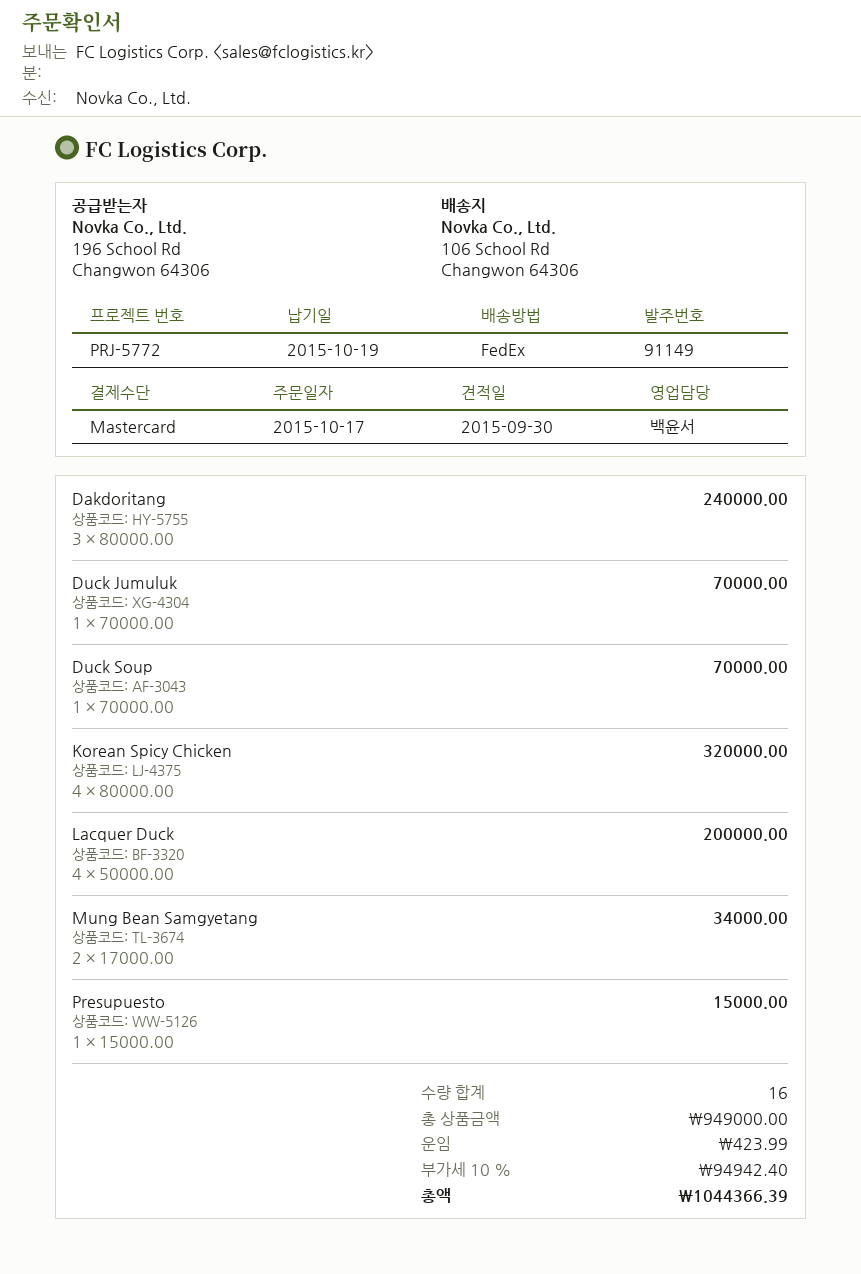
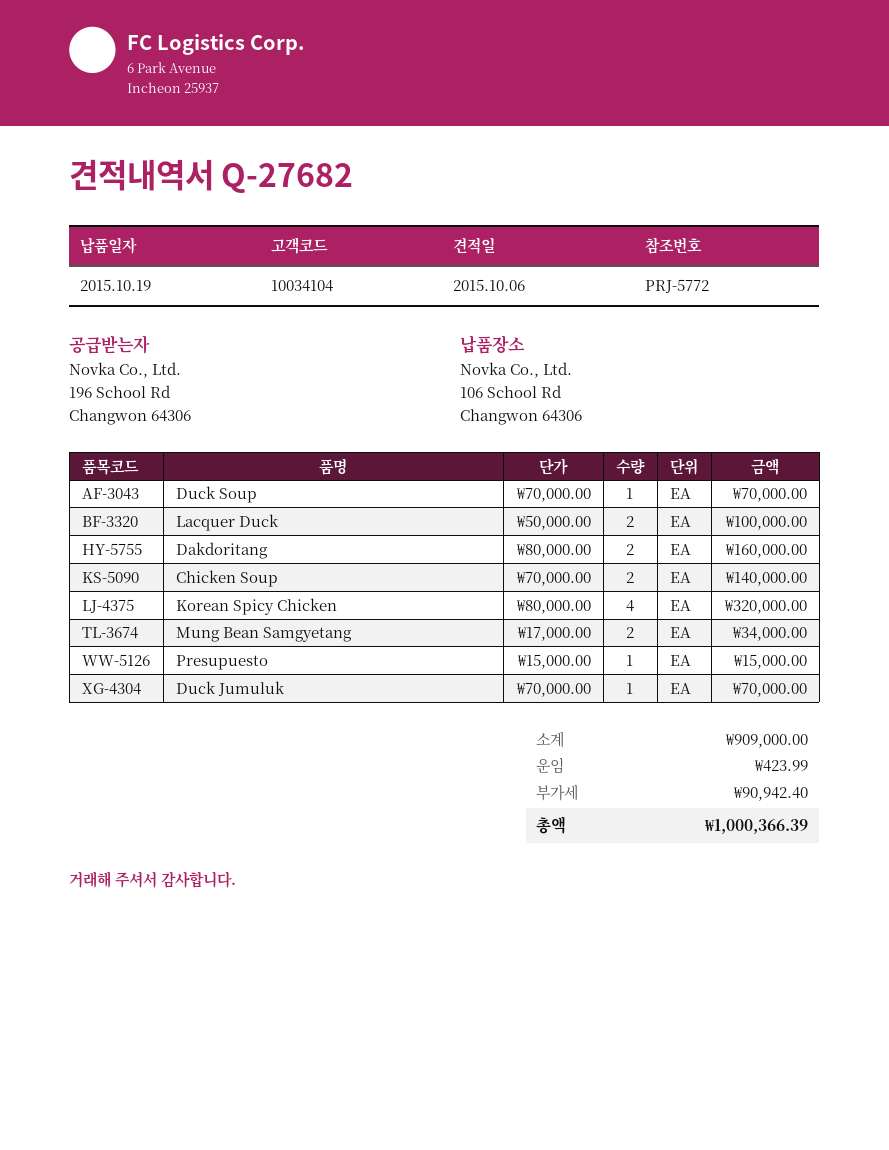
quote date: 2015-09-30 -> 2015-10-06
Dakdoritang: 3 x 80000.00 = 240000.00 -> 2 x 80000.00 = 160000.00
Lacquer Duck: 4 x 50000.00 = 200000.00 -> 2 x 50000.00 = 100000.00
Chicken Soup: none -> 2 x 70000.00 = 140000.00
subtotal: 949000.00 -> 909000.00
tax: 94942.40 -> 90942.40
total: 1044366.39 -> 1000366.39

